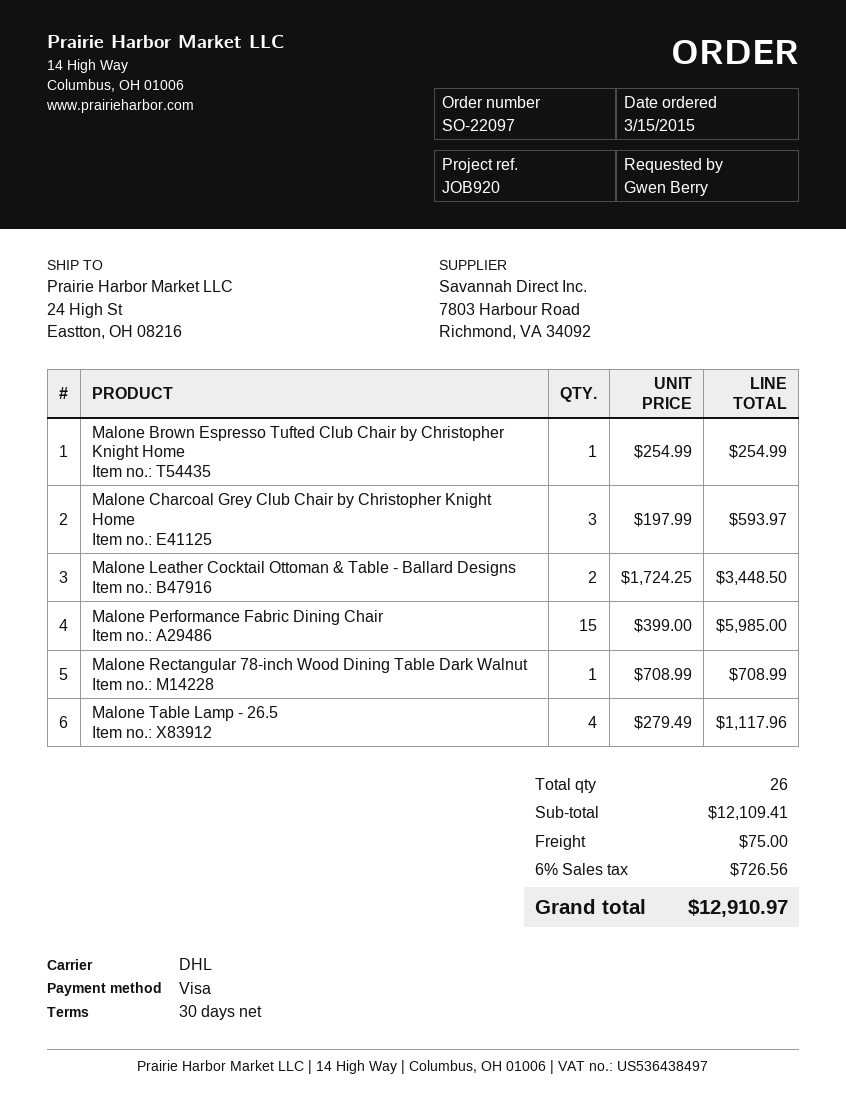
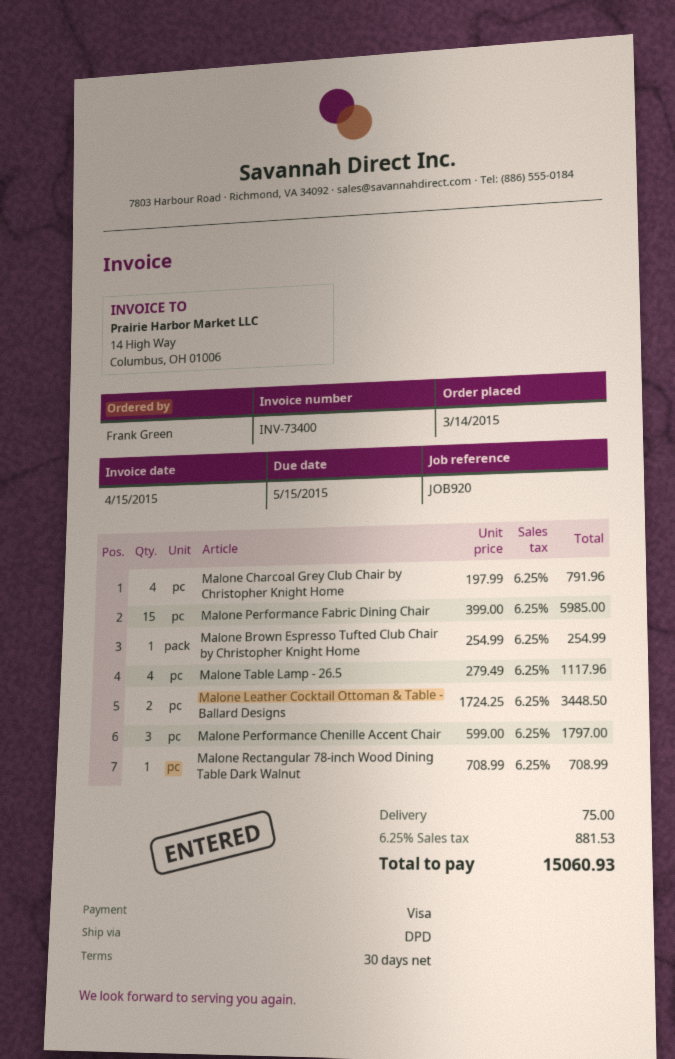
order date: 2015-03-15 -> 2015-03-14
ordered by: Gwen Berry -> Frank Green
shipping method: DHL -> DPD
Malone Charcoal Grey Club Chair by Christopher Knight Home: 3 x 197.99 = 593.97 -> 4 x 197.99 = 791.96
Malone Performance Chenille Accent Chair: none -> 3 x 599.00 = 1797.00
tax: 6% = 726.56 -> 6.25% = 881.53
total: 12910.97 -> 15060.93

